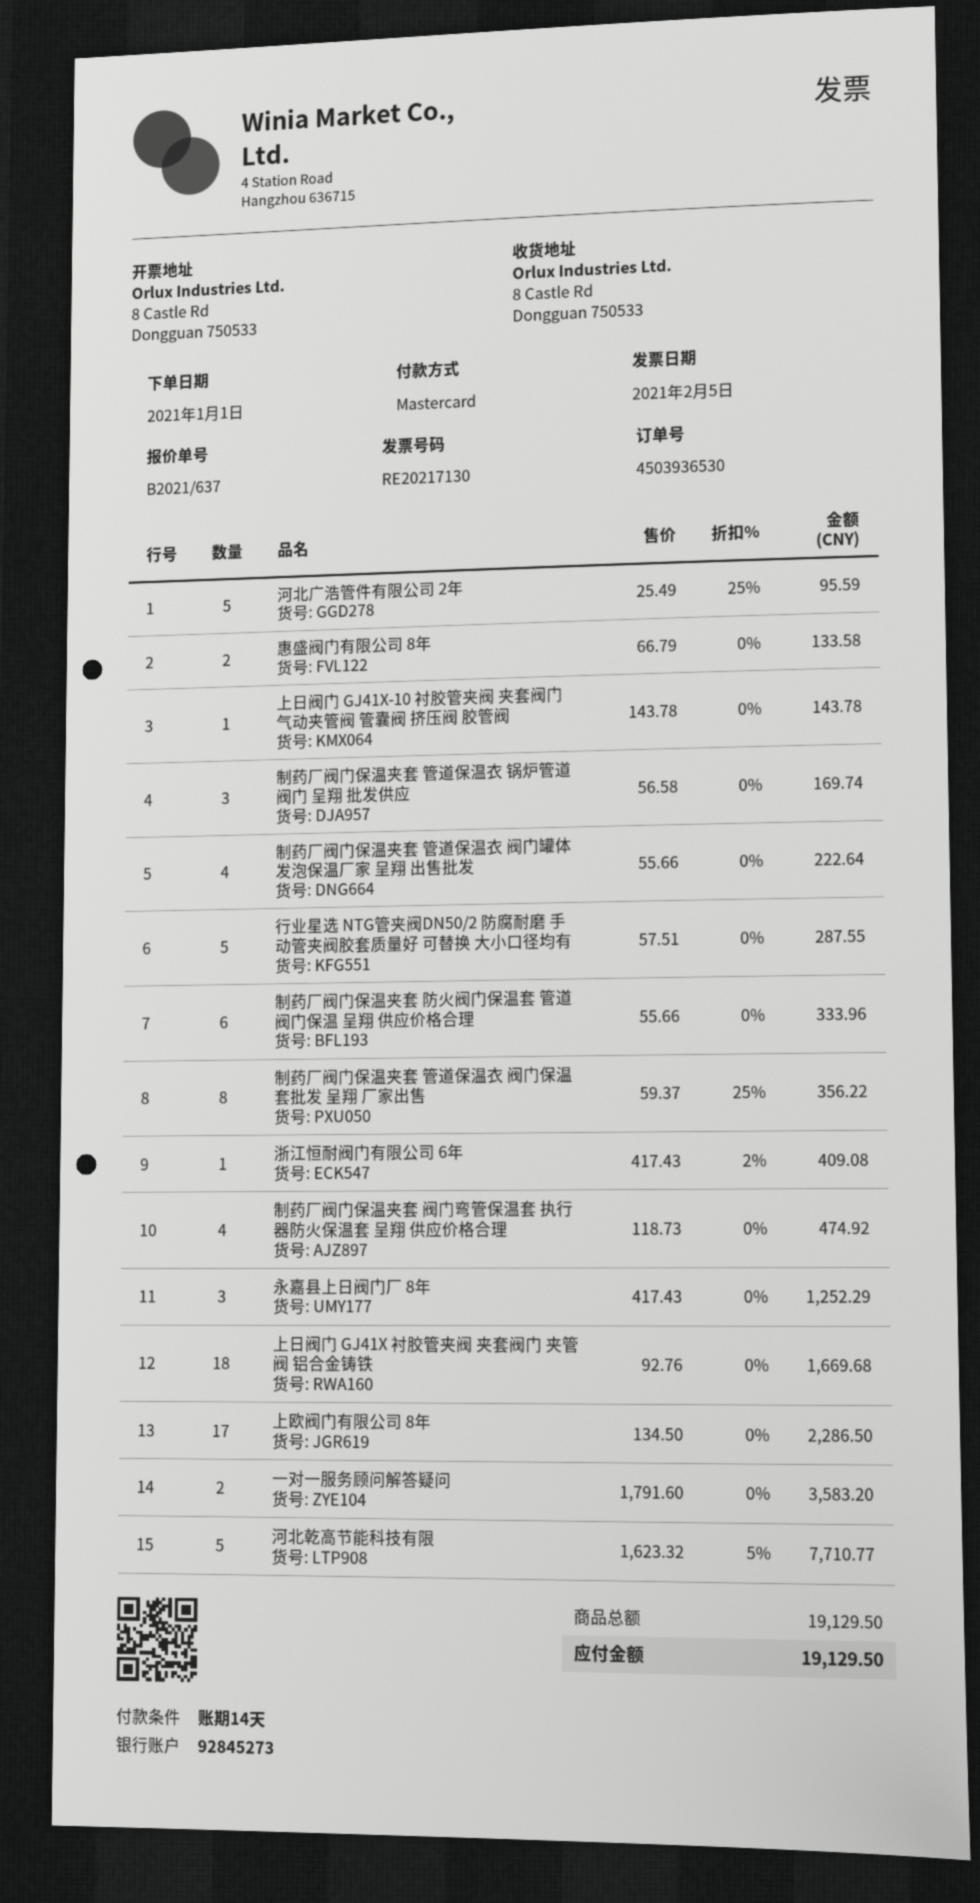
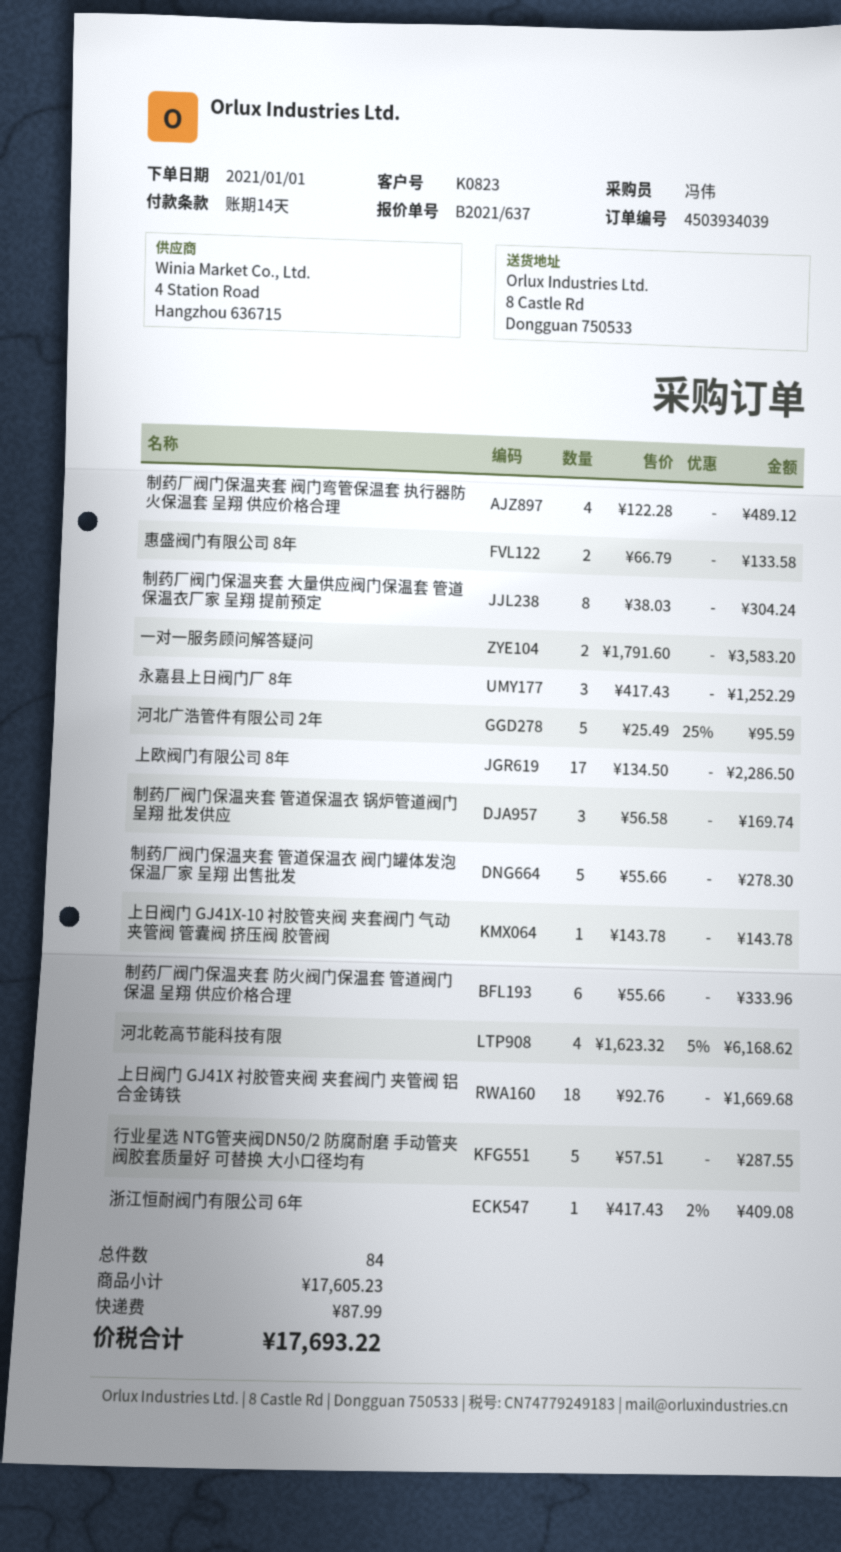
order number: 4503936530 -> 4503934039
制药厂阀门保温夹套 管道保温衣 阀门罐体发泡保温厂家 呈翔 出售批发: 4 x 55.66 = 222.64 -> 5 x 55.66 = 278.30
制药厂阀门保温夹套 管道保温衣 阀门保温套批发 呈翔 厂家出售: 8 x 59.37 - 25% = 356.22 -> none
制药厂阀门保温夹套 阀门弯管保温套 执行器防火保温套 呈翔 供应价格合理: 4 x 118.73 = 474.92 -> 4 x 122.28 = 489.12
河北乾高节能科技有限: 5 x 1623.32 - 5% = 7710.77 -> 4 x 1623.32 - 5% = 6168.62
制药厂阀门保温夹套 大量供应阀门保温套 管道保温衣厂家 呈翔 提前预定: none -> 8 x 38.03 = 304.24
subtotal: 19129.50 -> 17605.23
shipping: none -> 87.99
total: 19129.50 -> 17693.22

